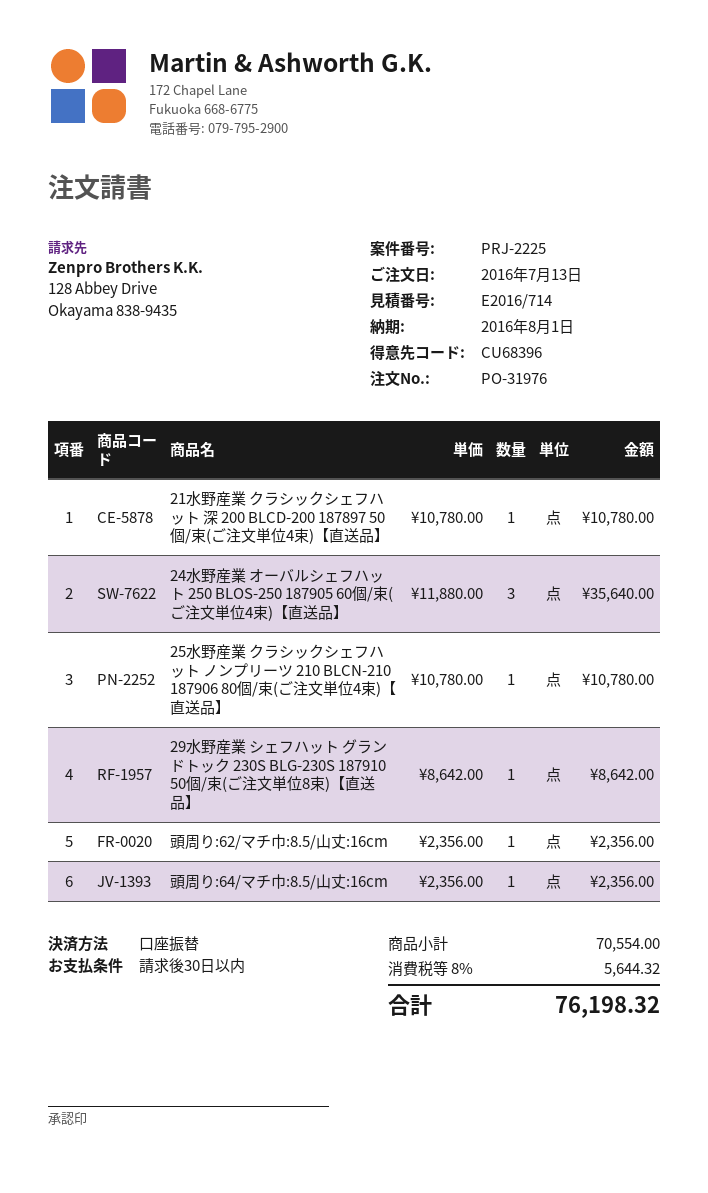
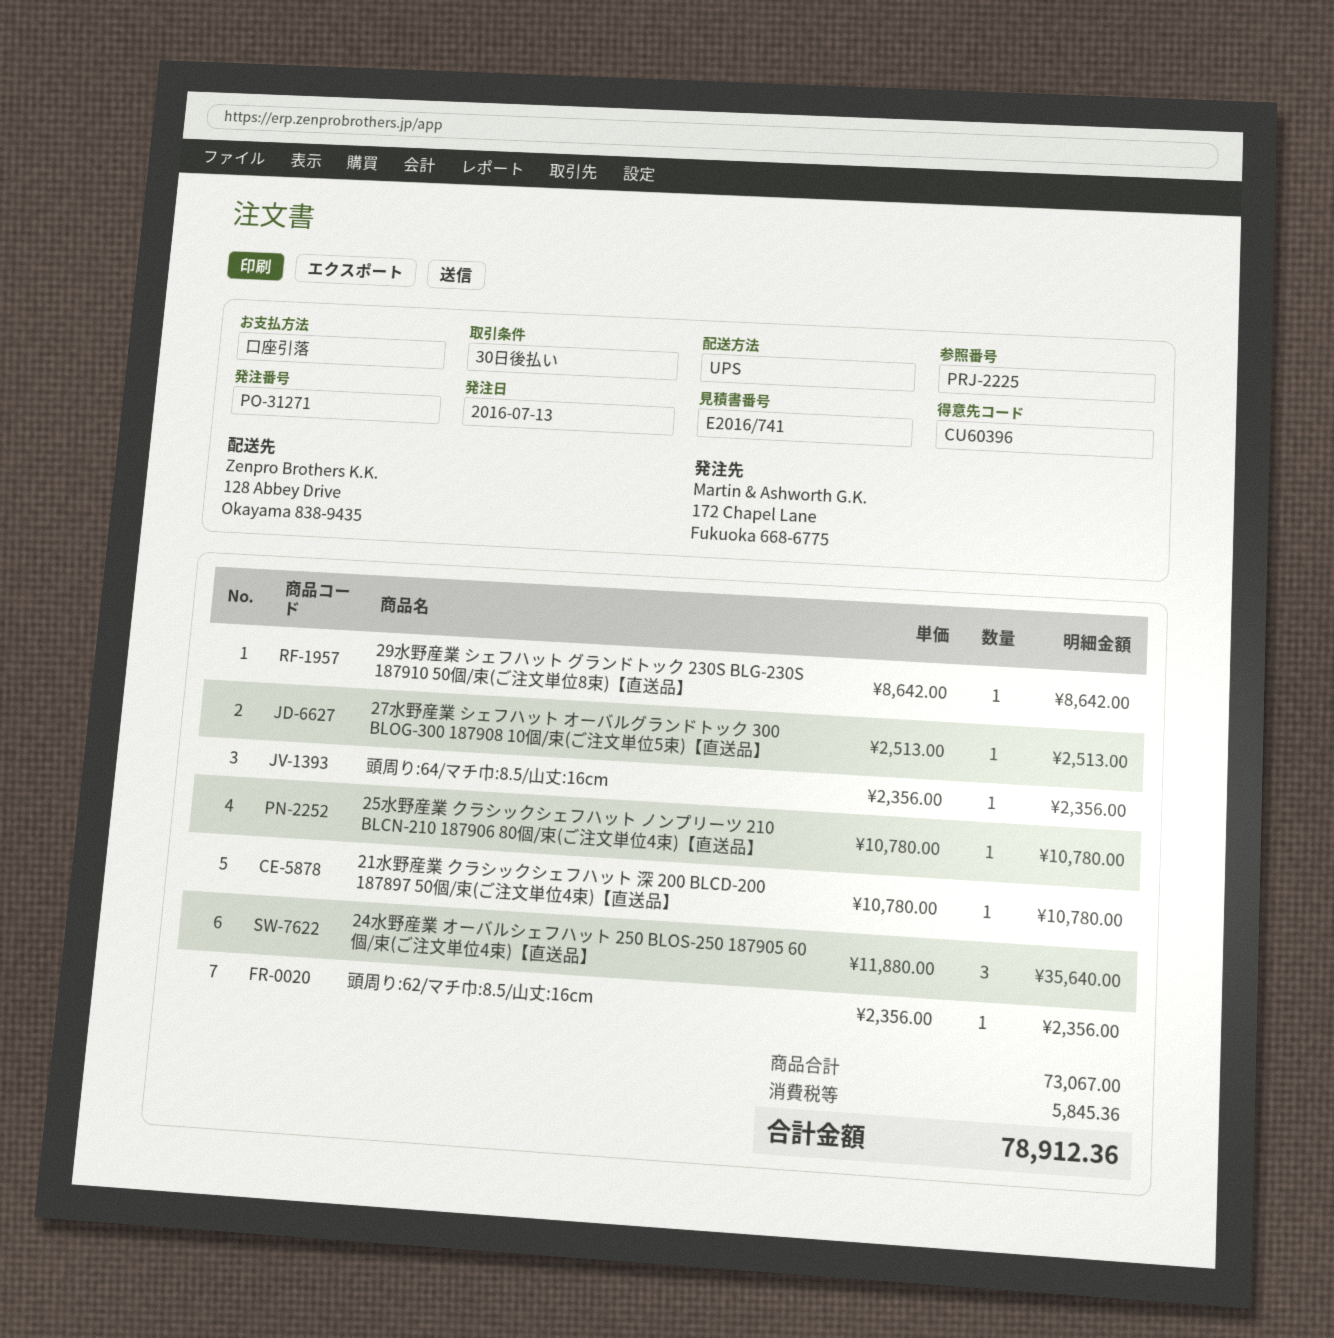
quote number: E2016/714 -> E2016/741
order number: PO-31976 -> PO-31271
customer number: CU68396 -> CU60396
27水野産業 シェフハット オーバルグランドトック 300 BLOG-300 187908 10個/束(ご注文単位5束)【直送品】: none -> 1 x 2513.00 = 2513.00
subtotal: 70554.00 -> 73067.00
tax: 5644.32 -> 5845.36
total: 76198.32 -> 78912.36

